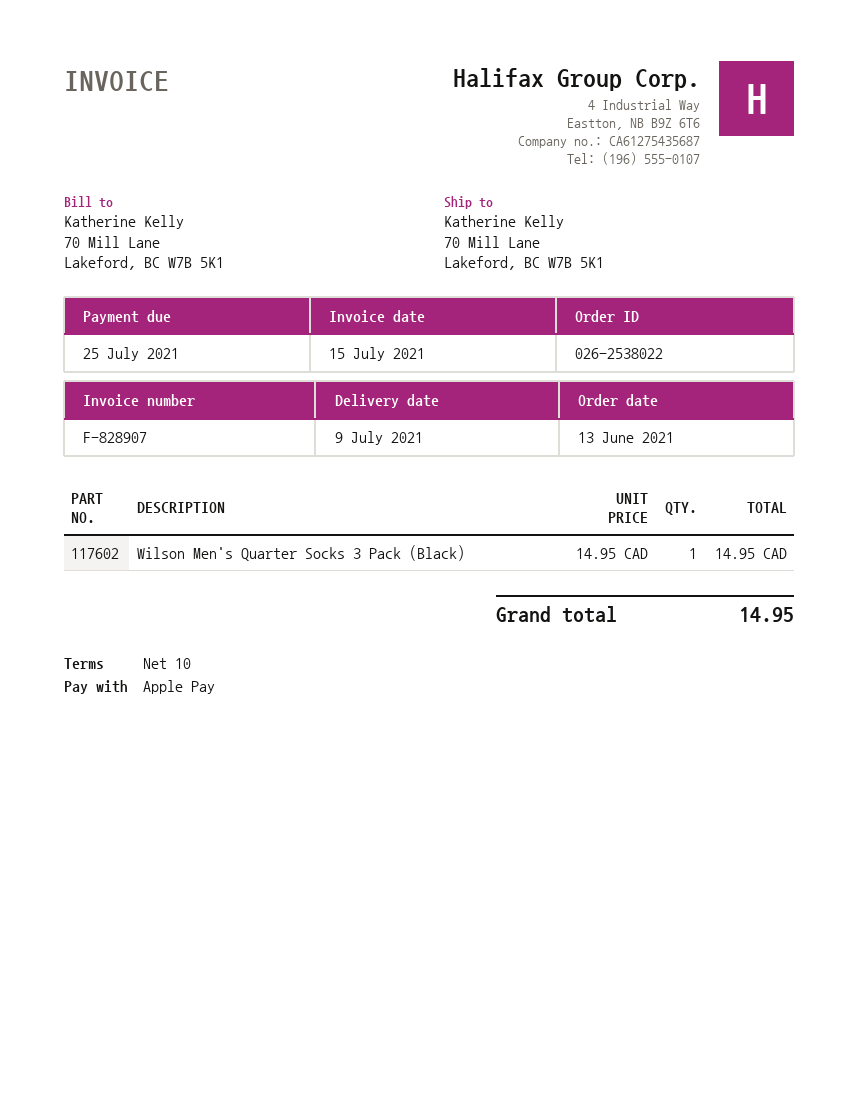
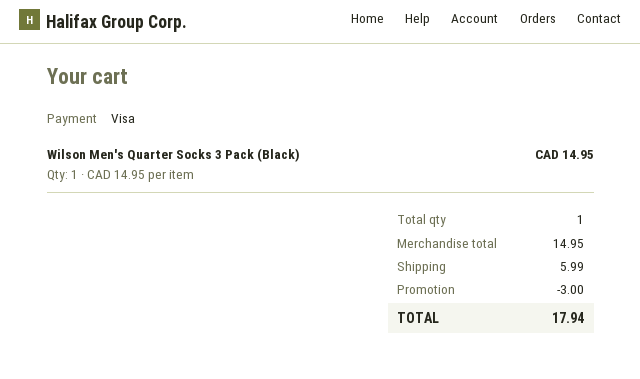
payment method: Apple Pay -> Visa
discount: none -> 3.00
shipping: none -> 5.99
total: 14.95 -> 17.94

